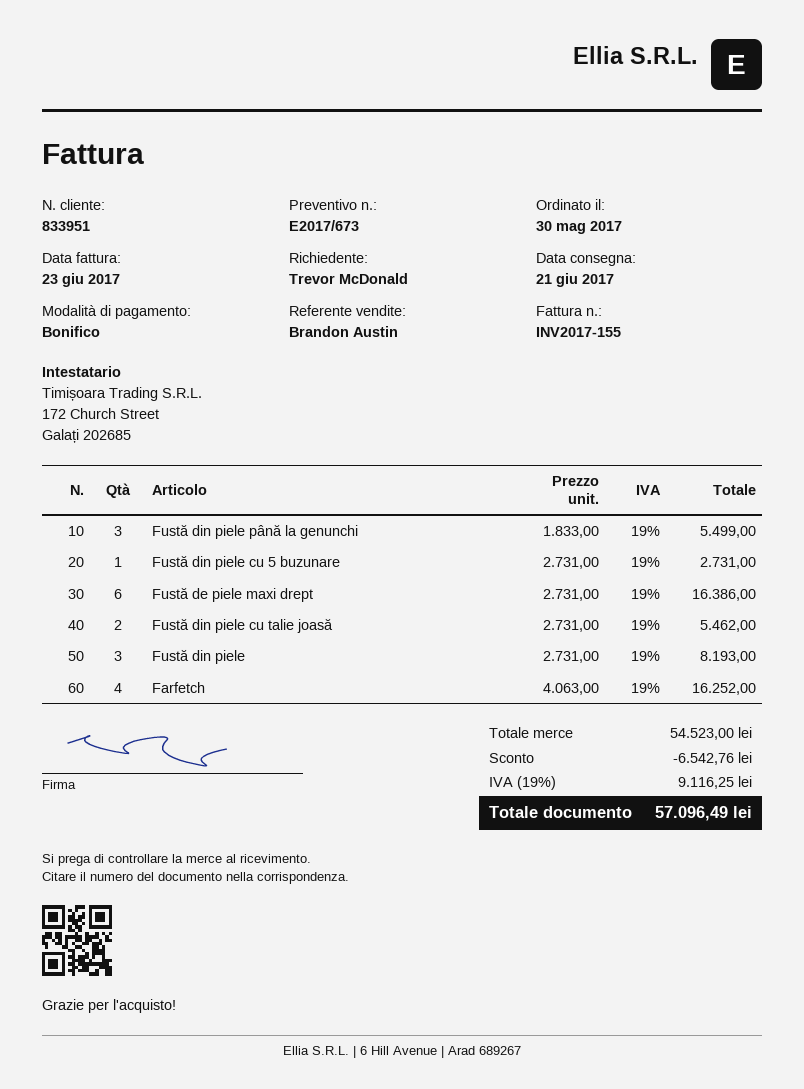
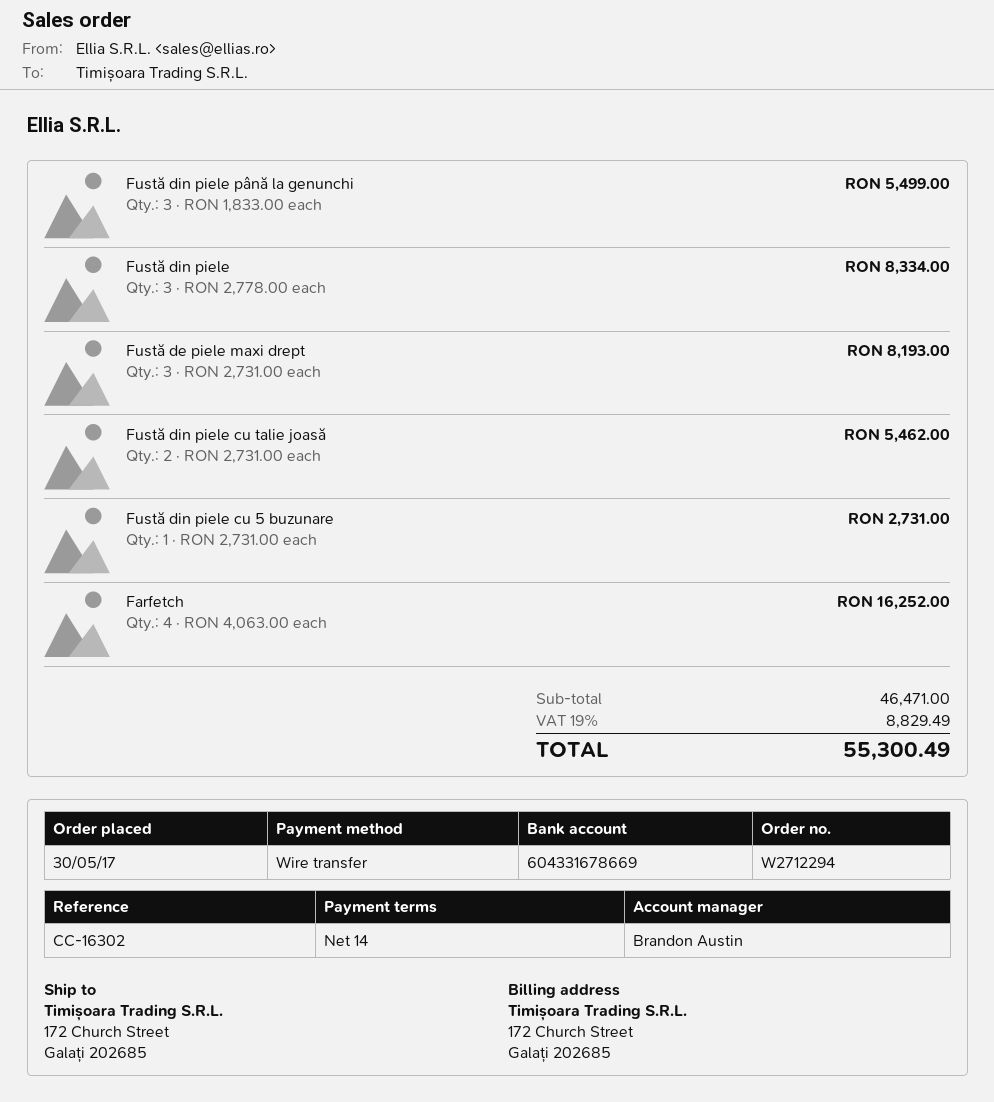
Fustă de piele maxi drept: 6 x 2731.00 = 16386.00 -> 3 x 2731.00 = 8193.00
Fustă din piele: 3 x 2731.00 = 8193.00 -> 3 x 2778.00 = 8334.00
subtotal: 54523.00 -> 46471.00
discount: 6542.76 -> none
tax: 19% = 9116.25 -> 19% = 8829.49
total: 57096.49 -> 55300.49

